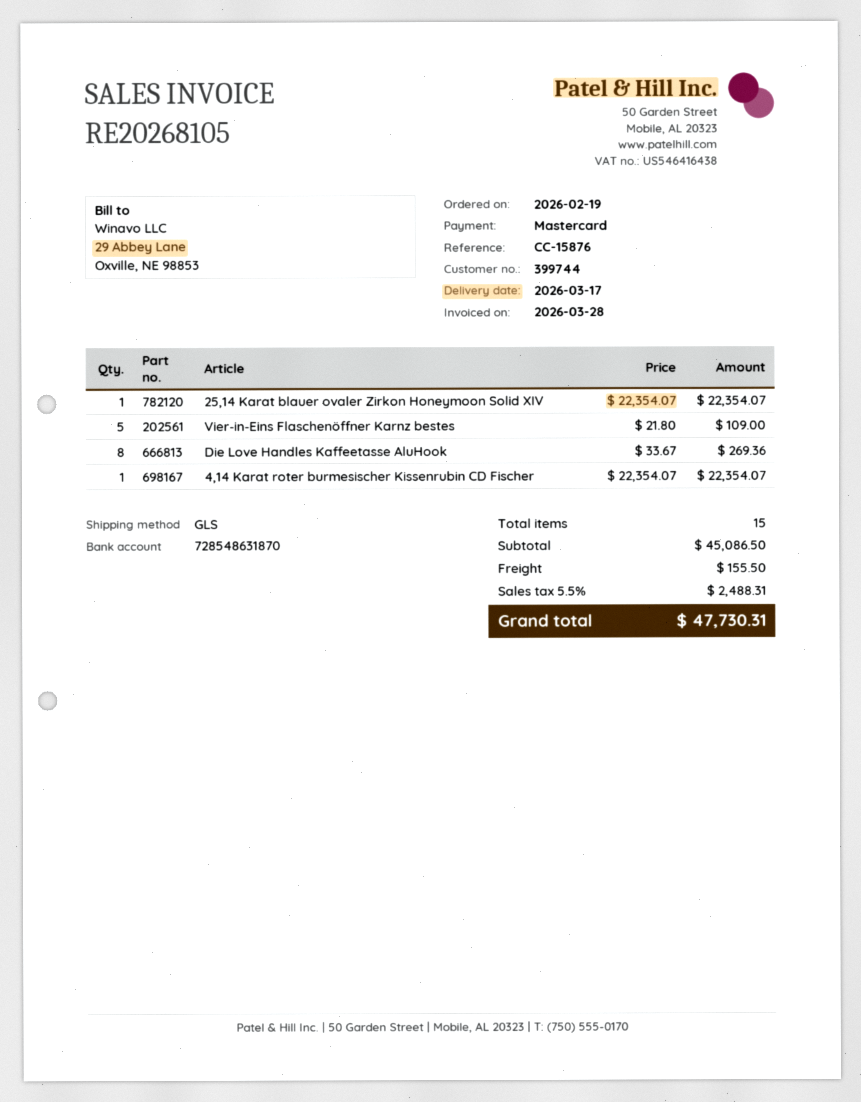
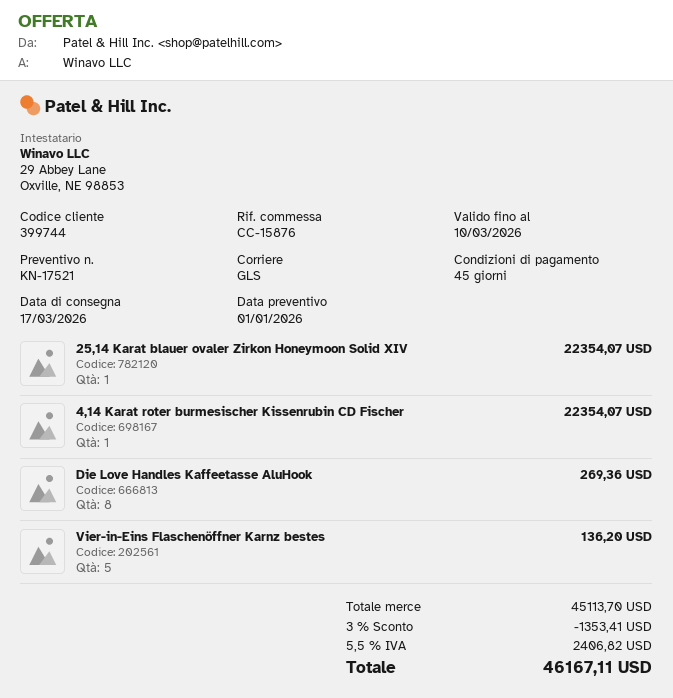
Vier-in-Eins Flaschenöffner Karnz bestes: 5 for 109.00 -> 5 for 136.20
subtotal: 45086.50 -> 45113.70
discount: none -> 3% = 1353.41
shipping: 155.50 -> none
tax: 5.5% = 2488.31 -> 5.5% = 2406.82
total: 47730.31 -> 46167.11

